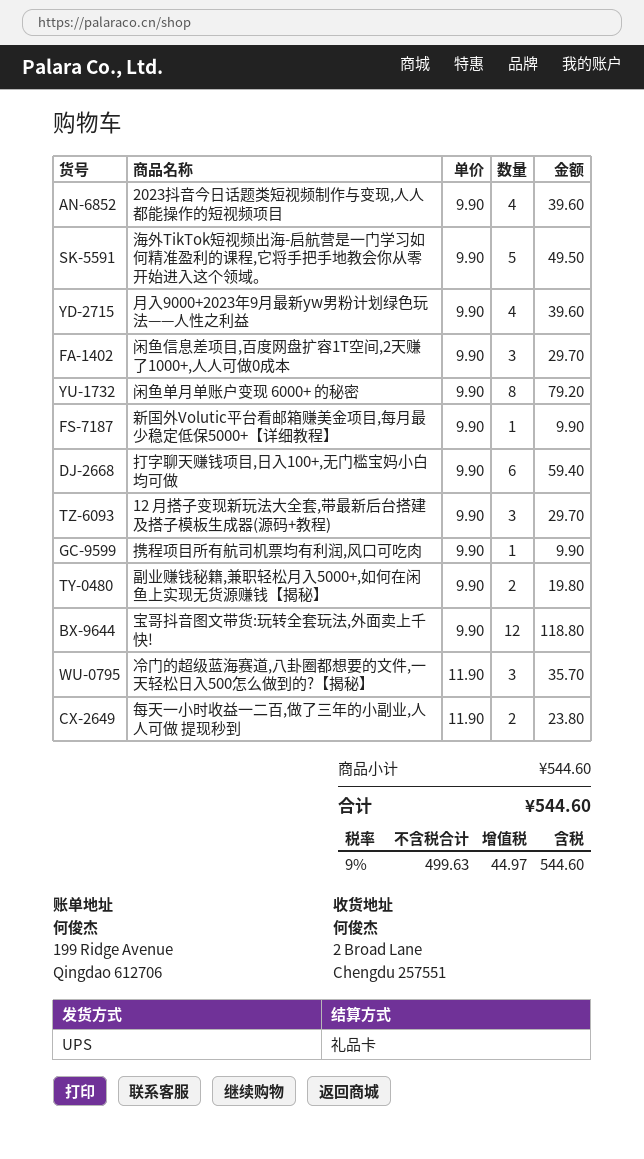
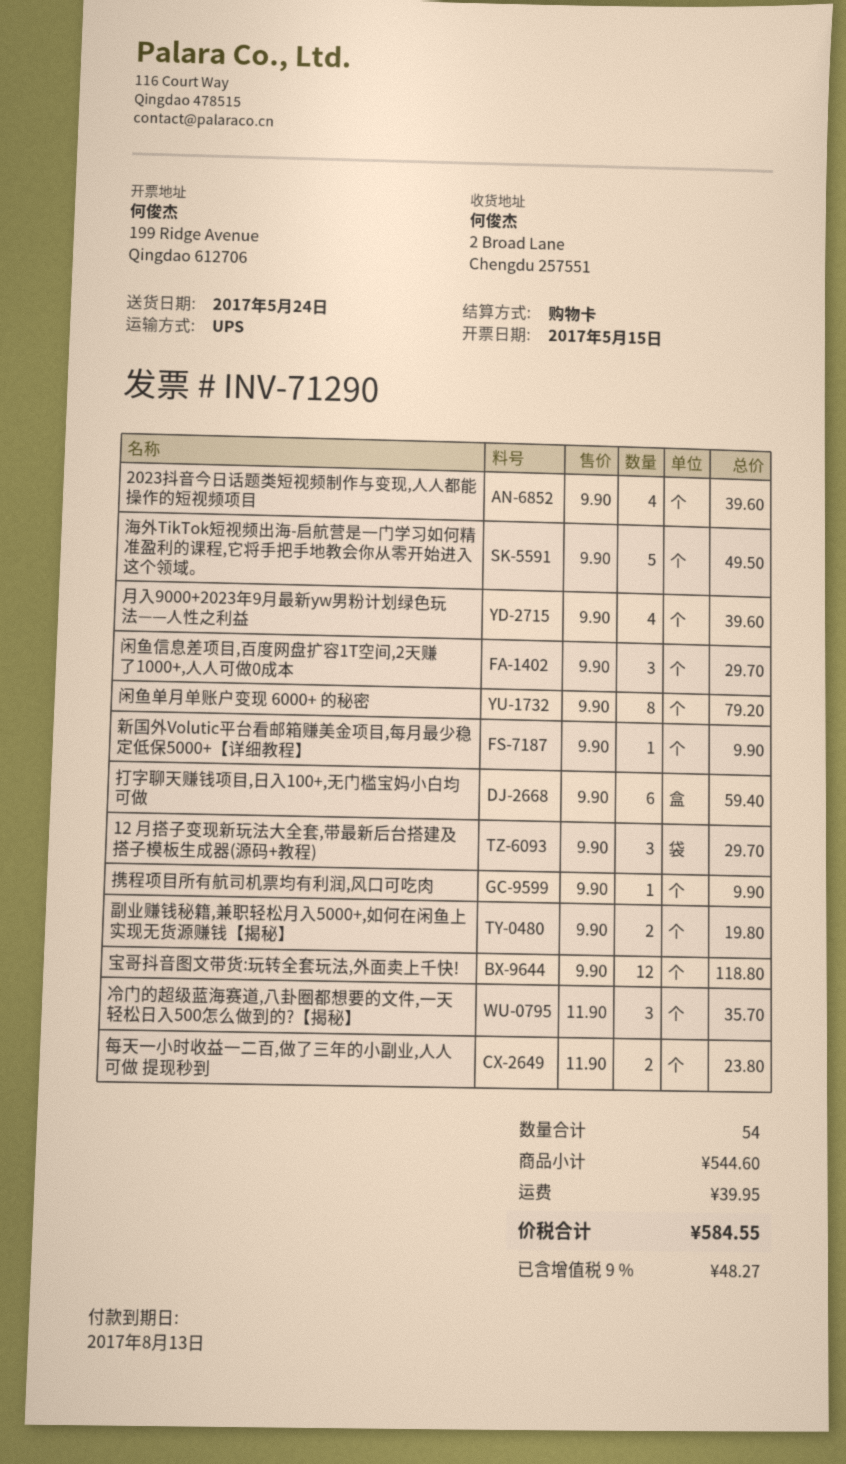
shipping: none -> 39.95
tax: 9% = 44.97 -> 9% = 48.27
total: 544.60 -> 584.55

